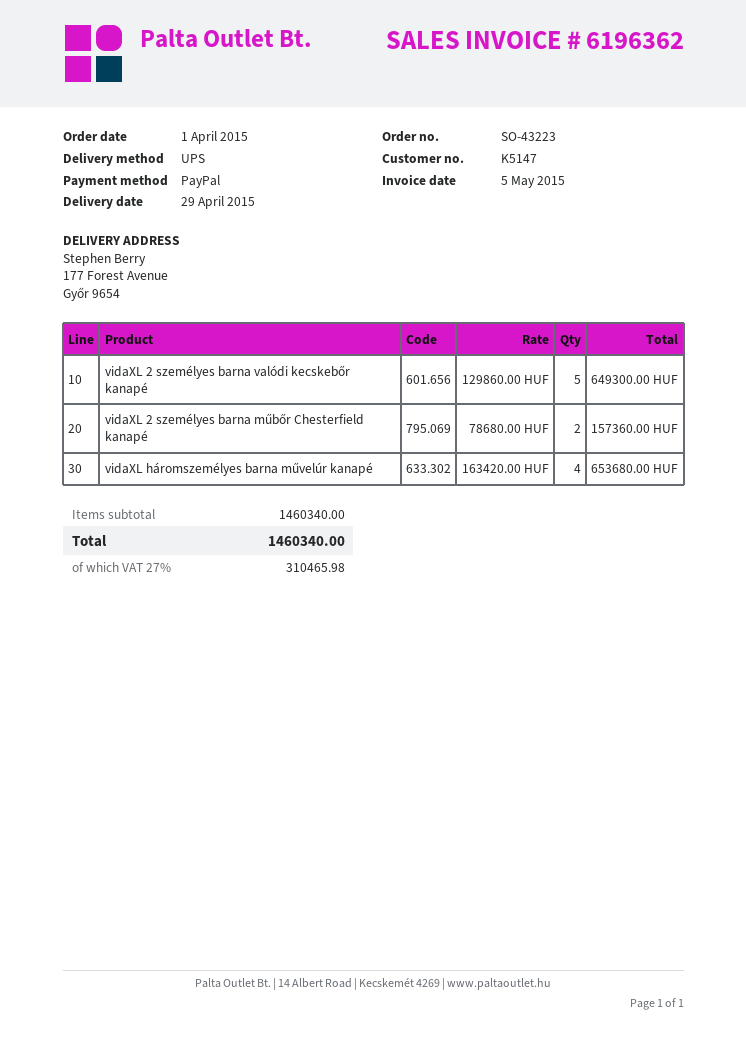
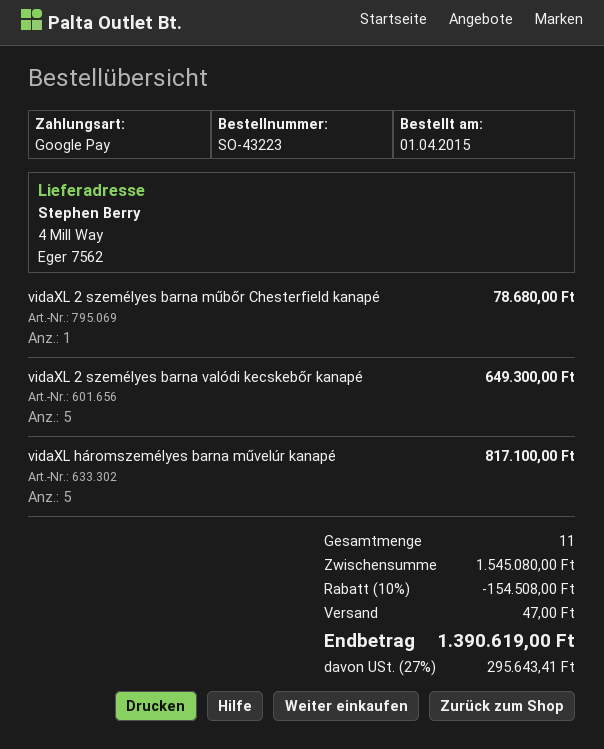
payment method: PayPal -> Google Pay
ship to: 177 Forest Avenue, Győr 9654 -> 4 Mill Way, Eger 7562
vidaXL 2 személyes barna műbőr Chesterfield kanapé: 2 for 157360.00 -> 1 for 78680.00
vidaXL háromszemélyes barna művelúr kanapé: 4 for 653680.00 -> 5 for 817100.00
subtotal: 1460340.00 -> 1545080.00
discount: none -> 10% = 154508.00
shipping: none -> 47.00
tax: 27% = 310465.98 -> 27% = 295643.41
total: 1460340.00 -> 1390619.00

